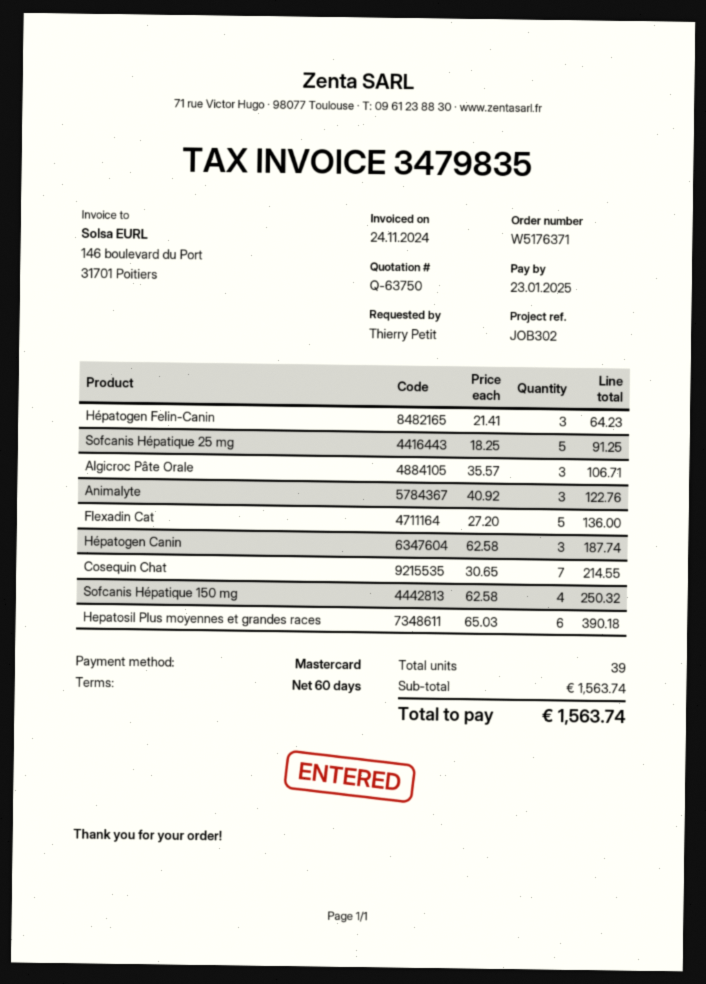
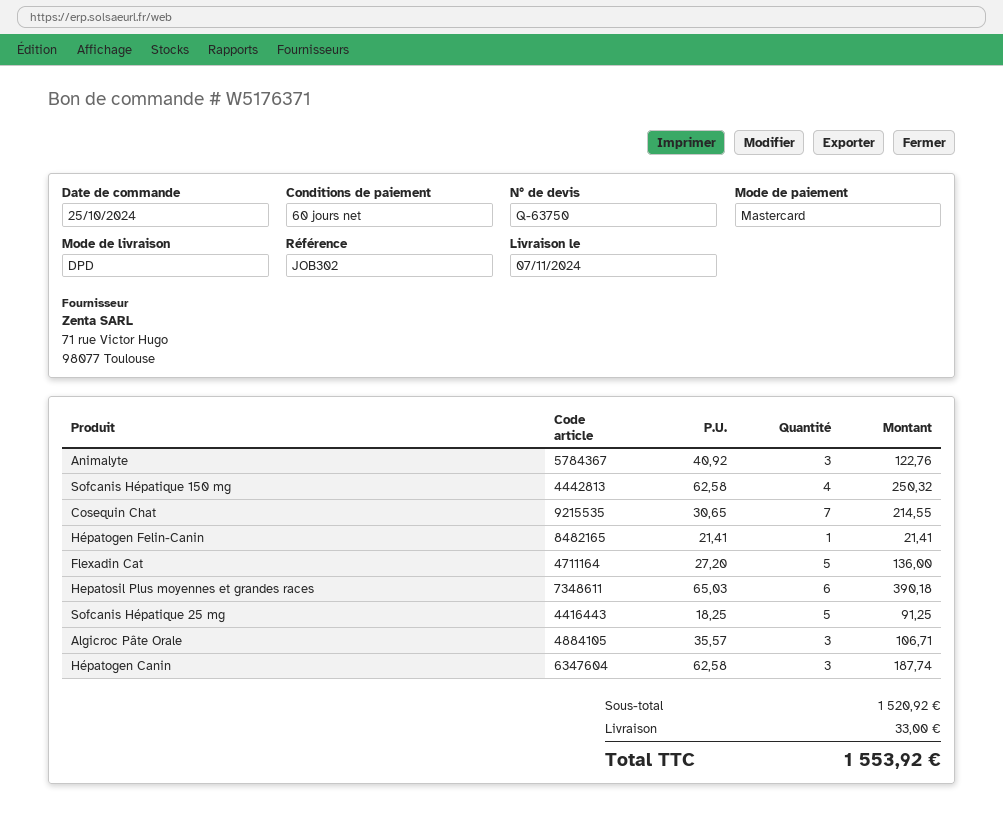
Hépatogen Felin-Canin: 3 x 21.41 = 64.23 -> 1 x 21.41 = 21.41
subtotal: 1563.74 -> 1520.92
shipping: none -> 33.00
total: 1563.74 -> 1553.92

